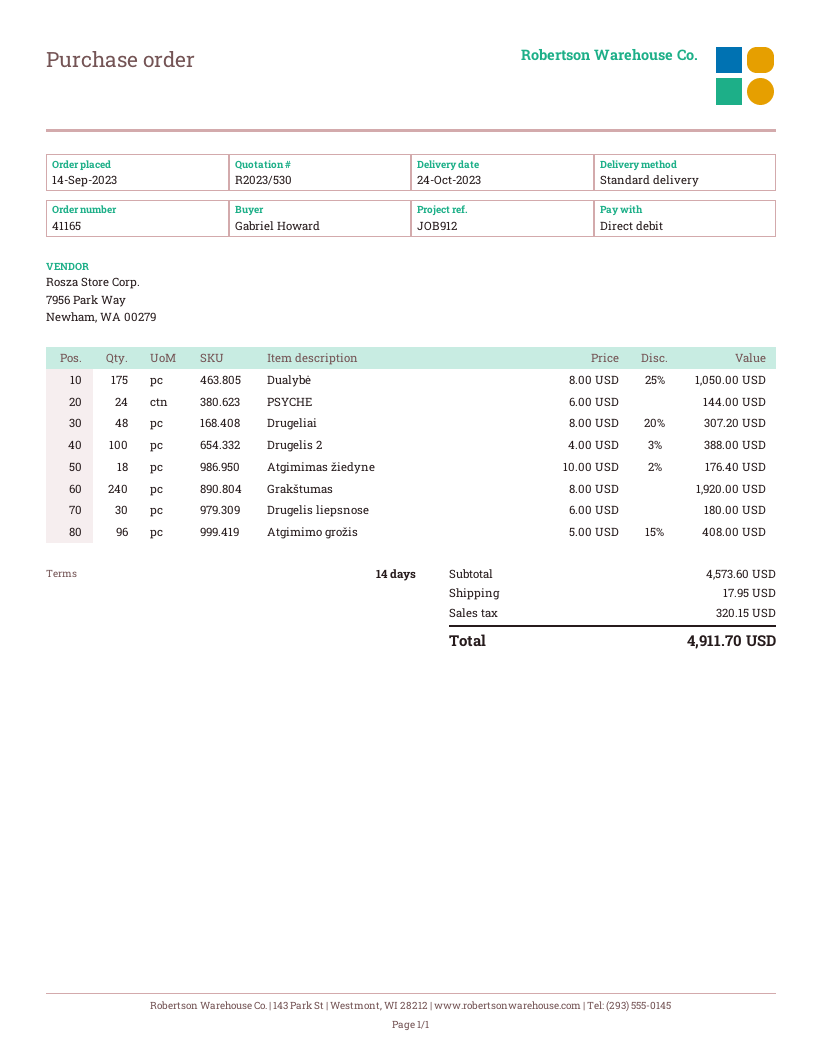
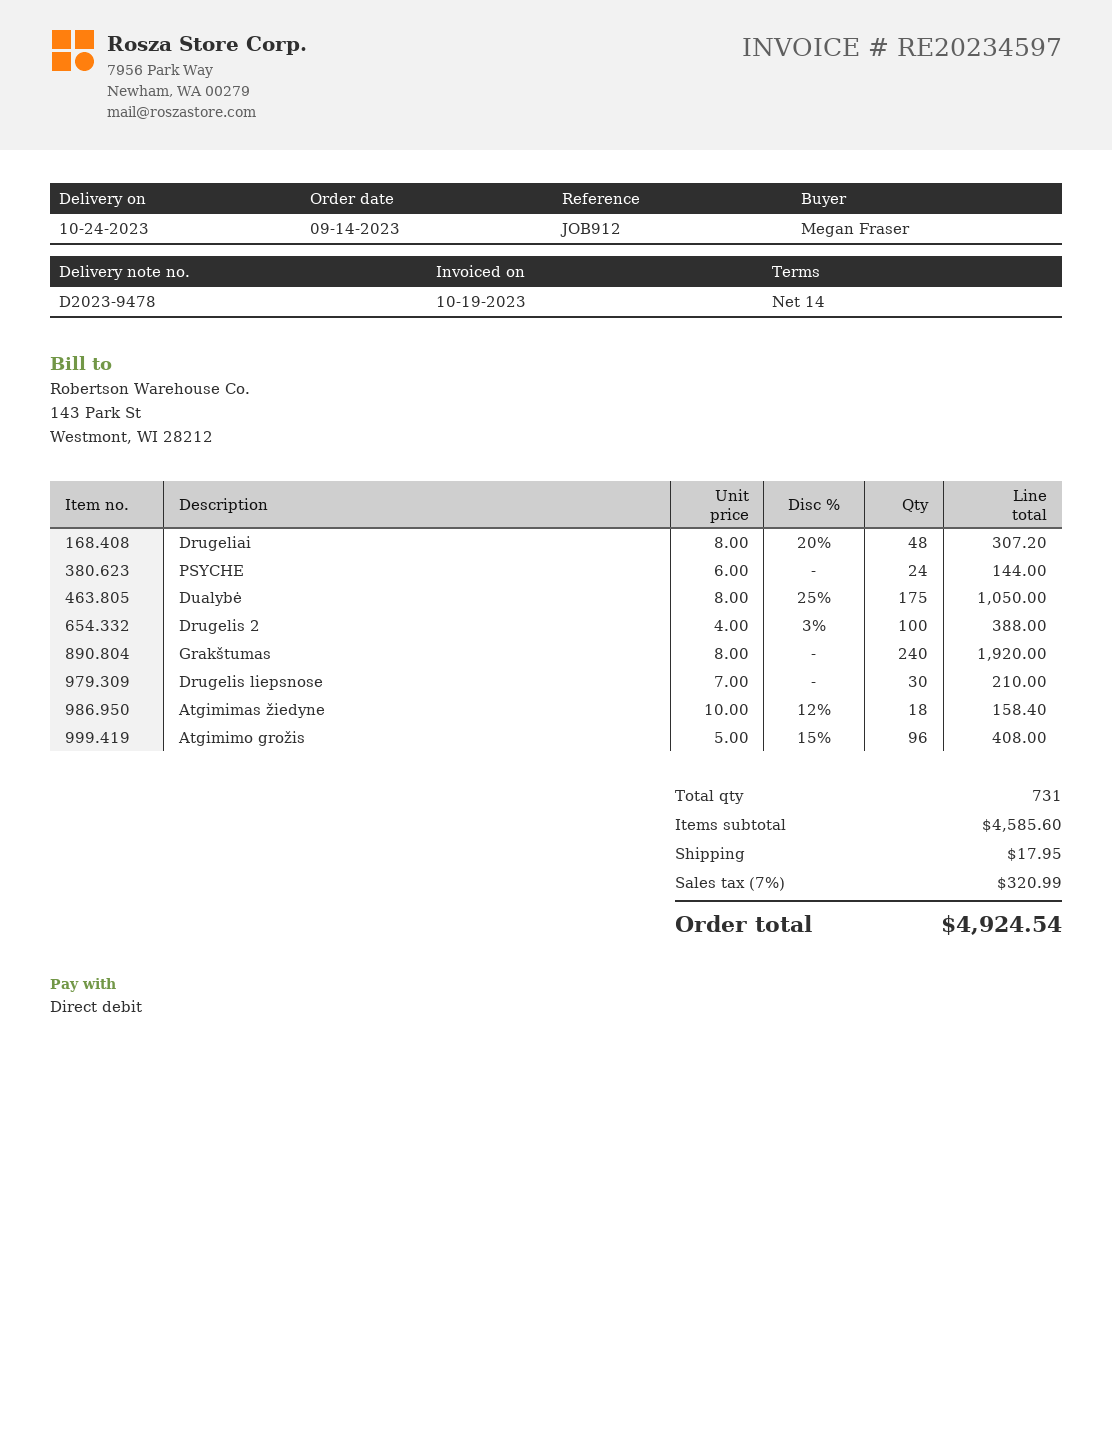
ordered by: Gabriel Howard -> Megan Fraser
Atgimimas žiedyne: 18 x 10.00 - 2% = 176.40 -> 18 x 10.00 - 12% = 158.40
Drugelis liepsnose: 30 x 6.00 = 180.00 -> 30 x 7.00 = 210.00
subtotal: 4573.60 -> 4585.60
tax: 320.15 -> 320.99
total: 4911.70 -> 4924.54

